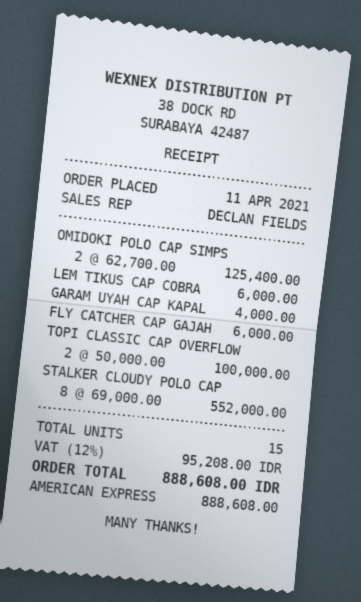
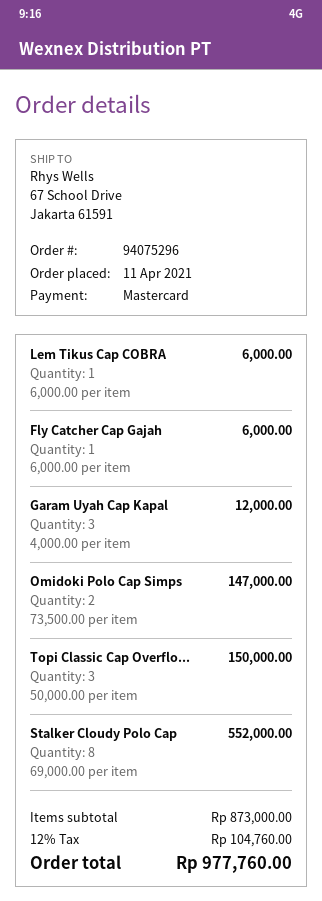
payment method: American Express -> Mastercard
OMIDOKI POLO CAP SIMPS: 2 x 62700.00 = 125400.00 -> 2 x 73500.00 = 147000.00
GARAM UYAH CAP KAPAL: 1 x 4000.00 = 4000.00 -> 3 x 4000.00 = 12000.00
TOPI CLASSIC CAP OVERFLOW: 2 x 50000.00 = 100000.00 -> 3 x 50000.00 = 150000.00
tax: 12% = 95208.00 -> 12% = 104760.00
total: 888608.00 -> 977760.00

